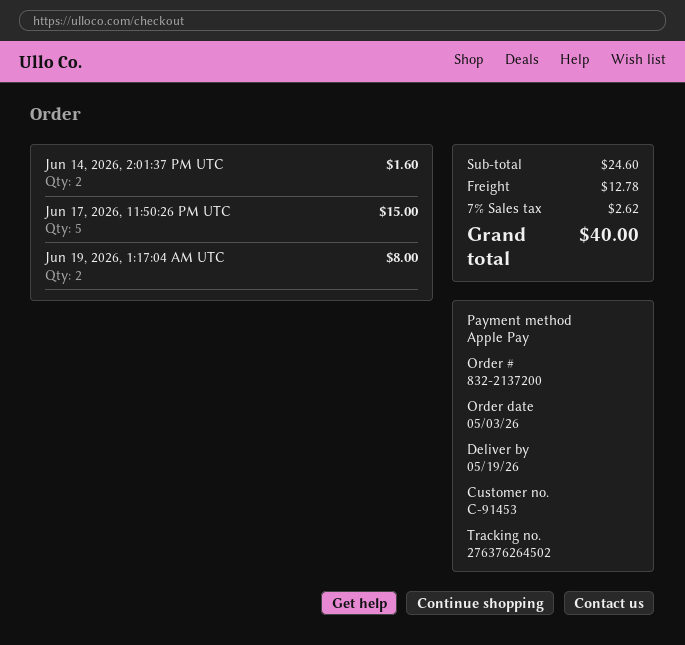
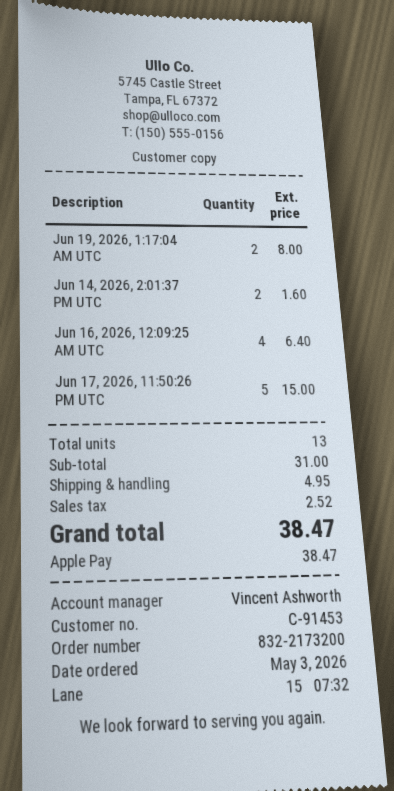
order number: 832-2137200 -> 832-2173200
Jun 16, 2026, 12:09:25 AM UTC: none -> 4 for 6.40
subtotal: 24.60 -> 31.00
shipping: 12.78 -> 4.95
tax: 2.62 -> 2.52
total: 40.00 -> 38.47

